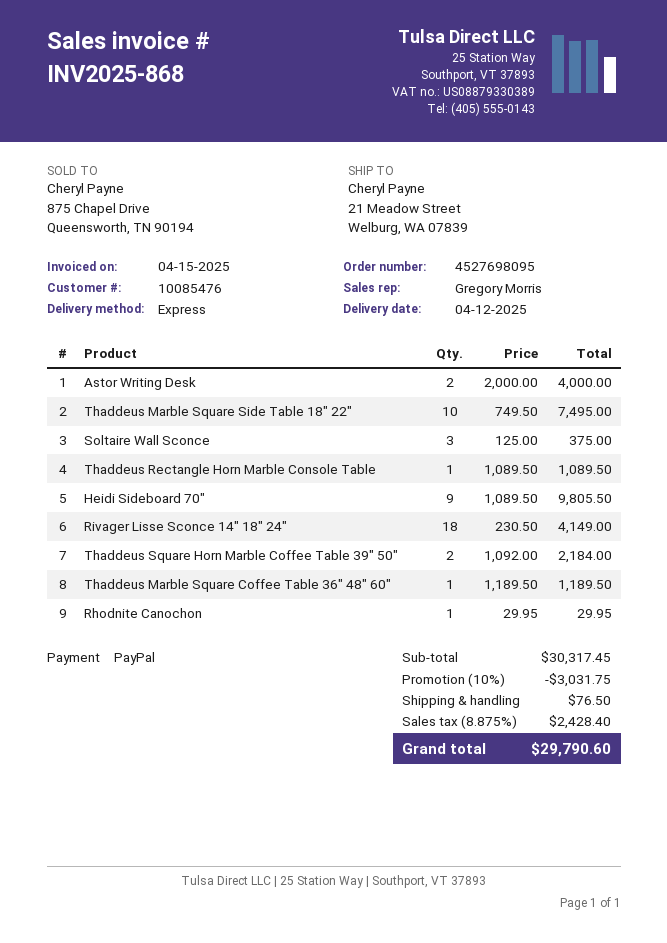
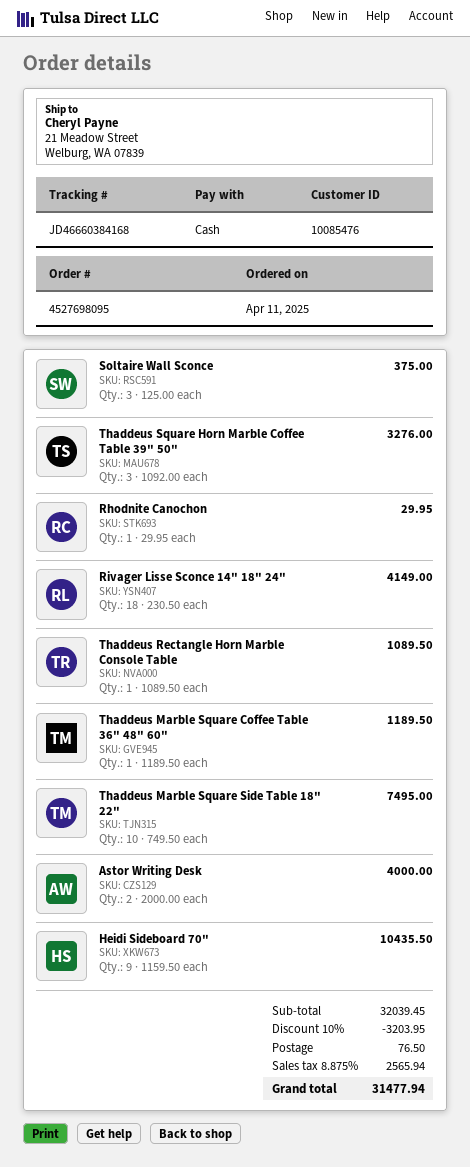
payment method: PayPal -> cash
Heidi Sideboard 70": 9 x 1089.50 = 9805.50 -> 9 x 1159.50 = 10435.50
Thaddeus Square Horn Marble Coffee Table 39" 50": 2 x 1092.00 = 2184.00 -> 3 x 1092.00 = 3276.00
subtotal: 30317.45 -> 32039.45
discount: 10% = 3031.75 -> 10% = 3203.95
tax: 8.875% = 2428.40 -> 8.875% = 2565.94
total: 29790.60 -> 31477.94

